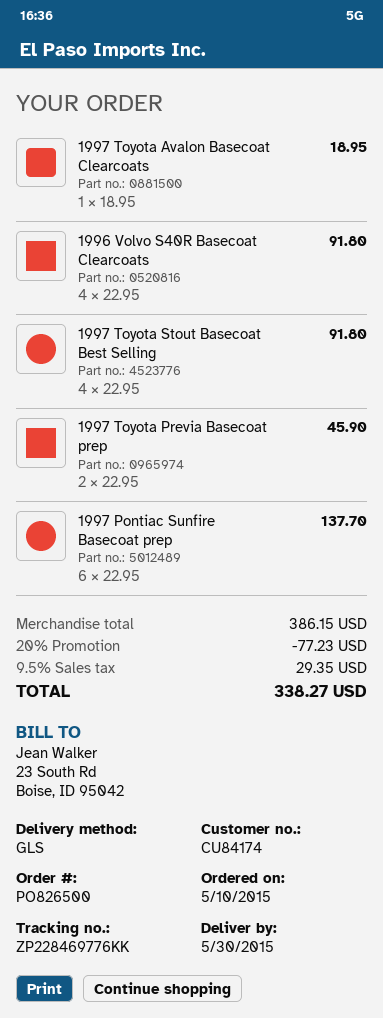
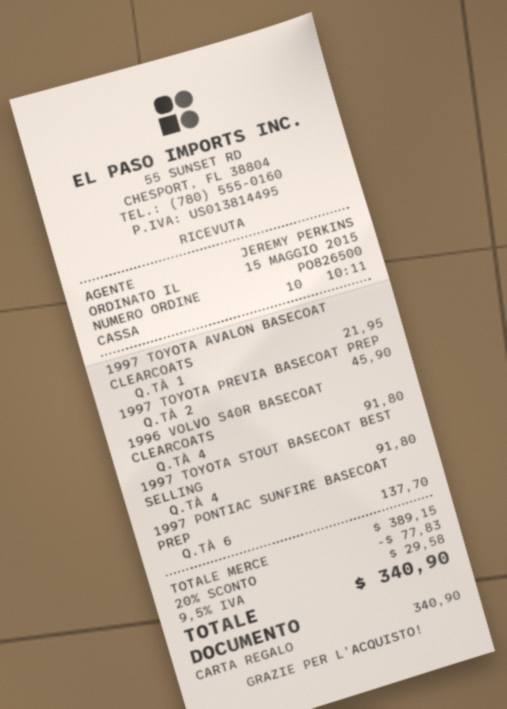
order date: 2015-05-10 -> 2015-05-15
1997 Toyota Avalon Basecoat Clearcoats: 1 for 18.95 -> 1 for 21.95
subtotal: 386.15 -> 389.15
discount: 20% = 77.23 -> 20% = 77.83
tax: 9.5% = 29.35 -> 9.5% = 29.58
total: 338.27 -> 340.90

